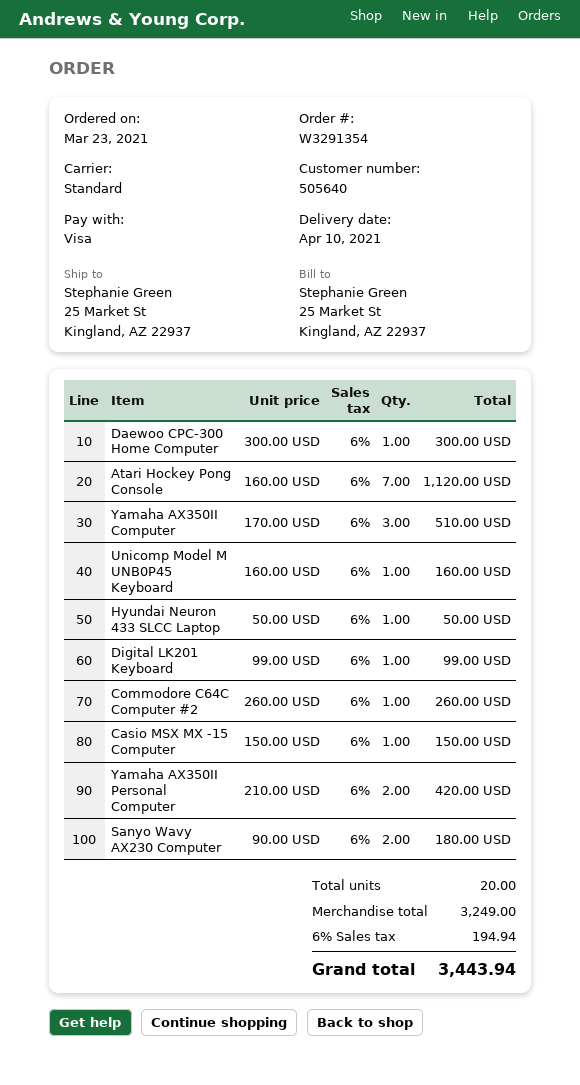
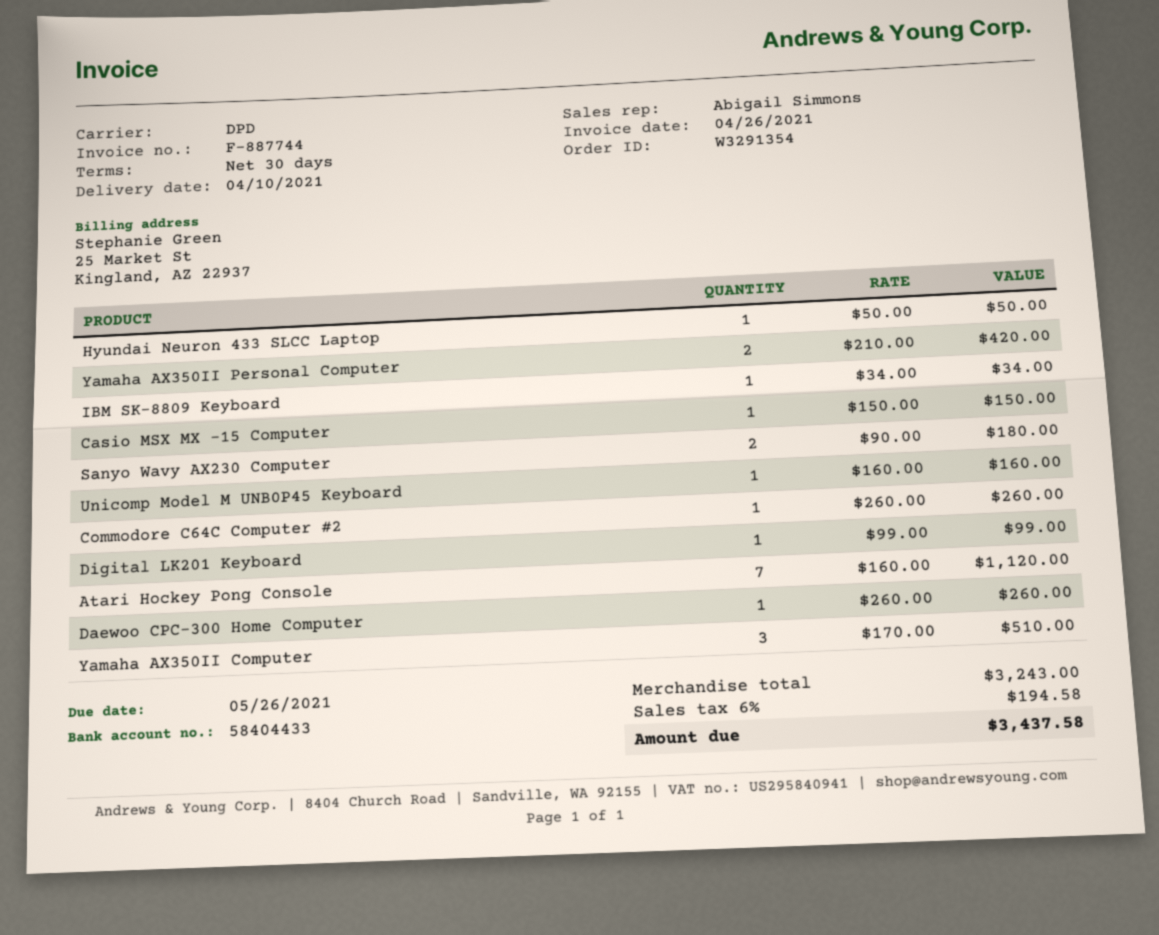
shipping method: standard -> DPD
Daewoo CPC-300 Home Computer: 1 x 300.00 = 300.00 -> 1 x 260.00 = 260.00
IBM SK-8809 Keyboard: none -> 1 x 34.00 = 34.00
subtotal: 3249.00 -> 3243.00
tax: 6% = 194.94 -> 6% = 194.58
total: 3443.94 -> 3437.58

